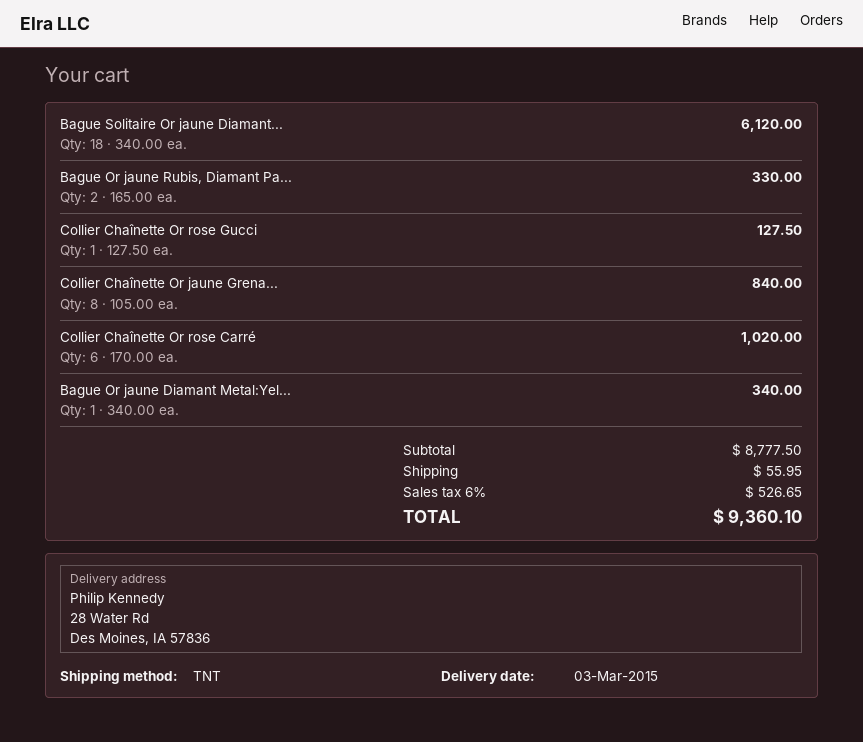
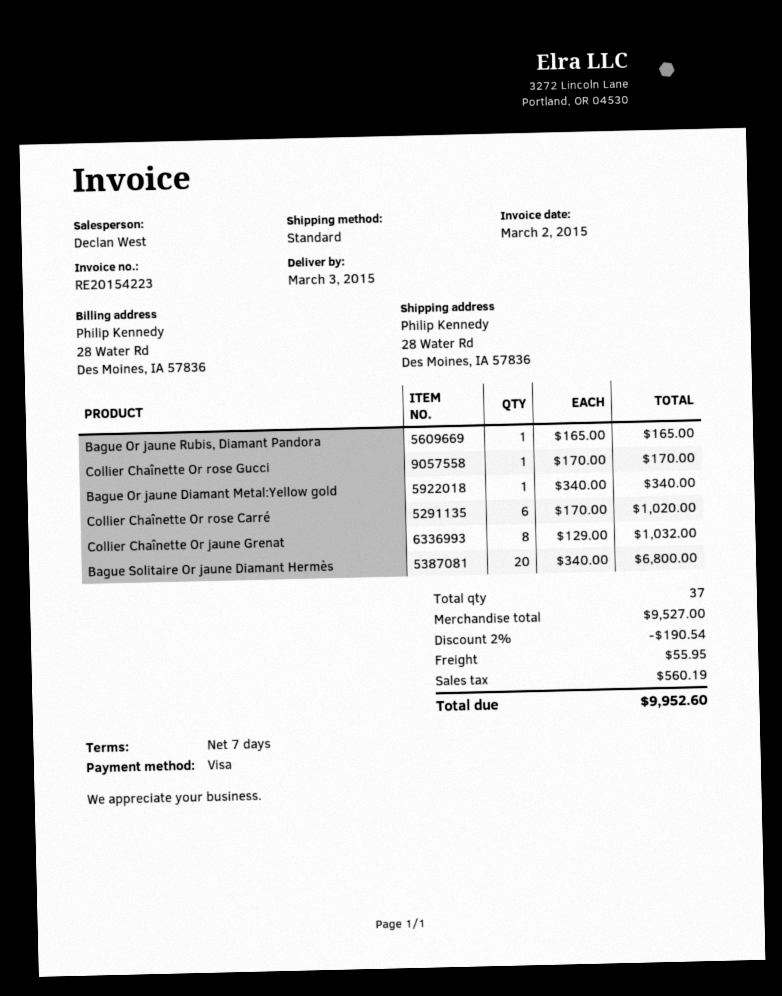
shipping method: TNT -> standard
Bague Solitaire Or jaune Diamant...: 18 x 340.00 = 6120.00 -> 20 x 340.00 = 6800.00
Bague Or jaune Rubis, Diamant Pa...: 2 x 165.00 = 330.00 -> 1 x 165.00 = 165.00
Collier Chaînette Or rose Gucci: 1 x 127.50 = 127.50 -> 1 x 170.00 = 170.00
Collier Chaînette Or jaune Grena...: 8 x 105.00 = 840.00 -> 8 x 129.00 = 1032.00
subtotal: 8777.50 -> 9527.00
discount: none -> 2% = 190.54
tax: 526.65 -> 560.19
total: 9360.10 -> 9952.60

